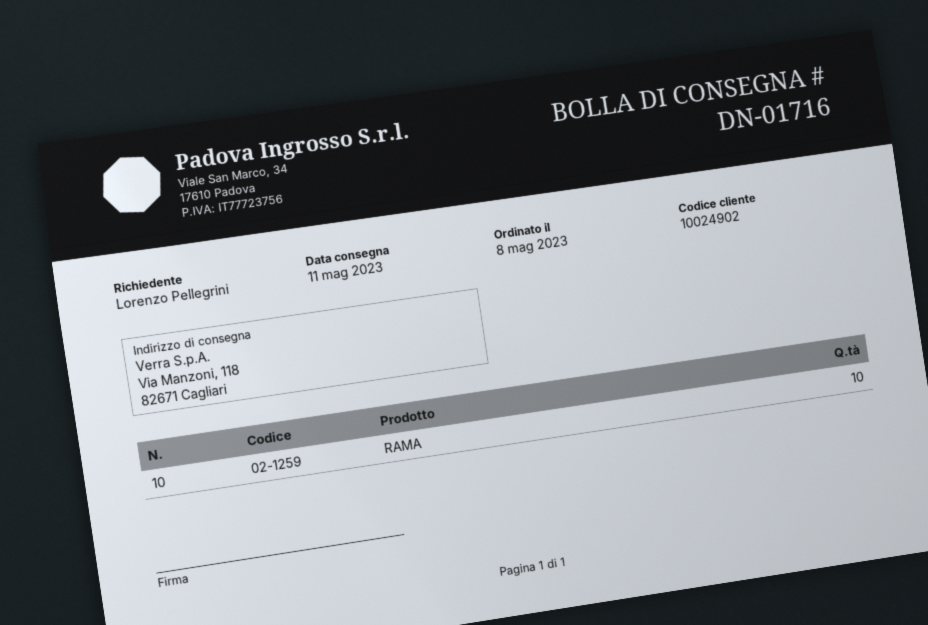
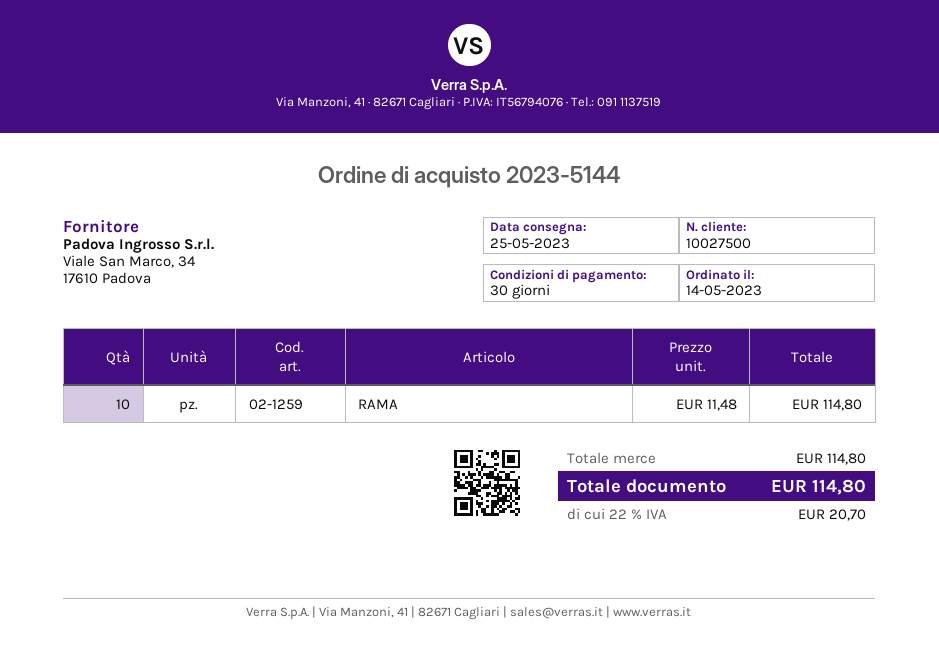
order date: 2023-05-08 -> 2023-05-14
delivery date: 2023-05-11 -> 2023-05-25
customer number: 10024902 -> 10027500

